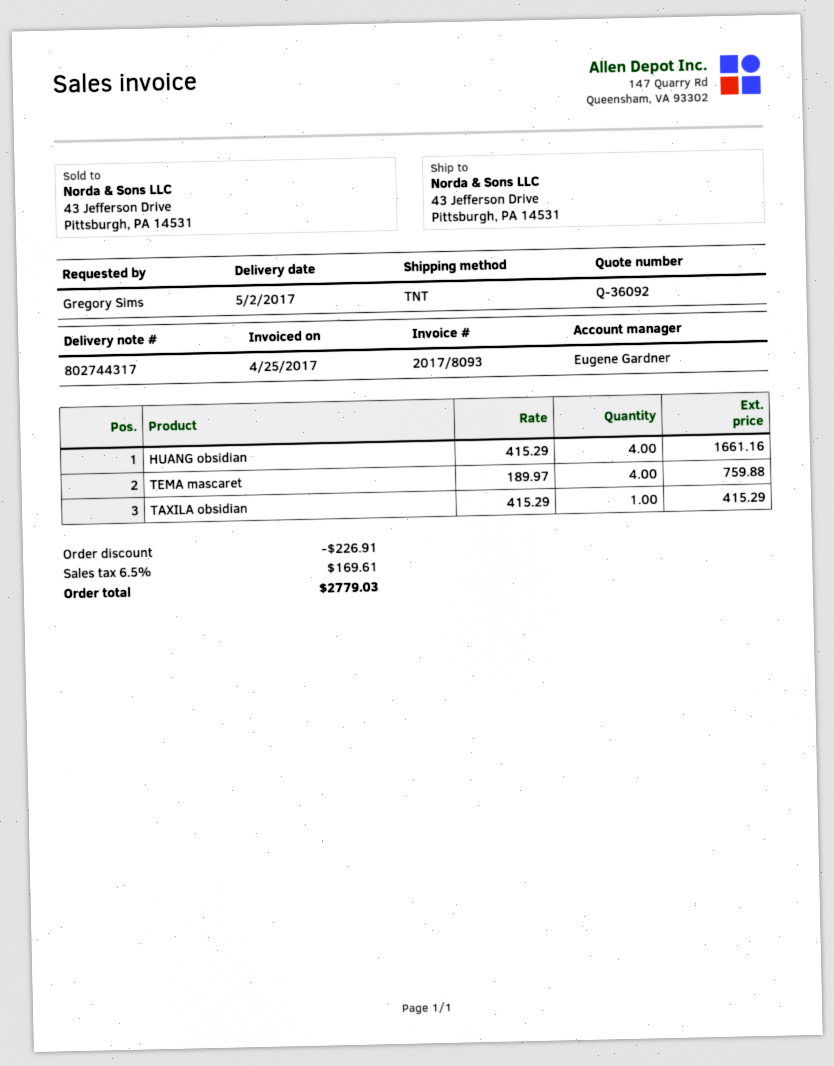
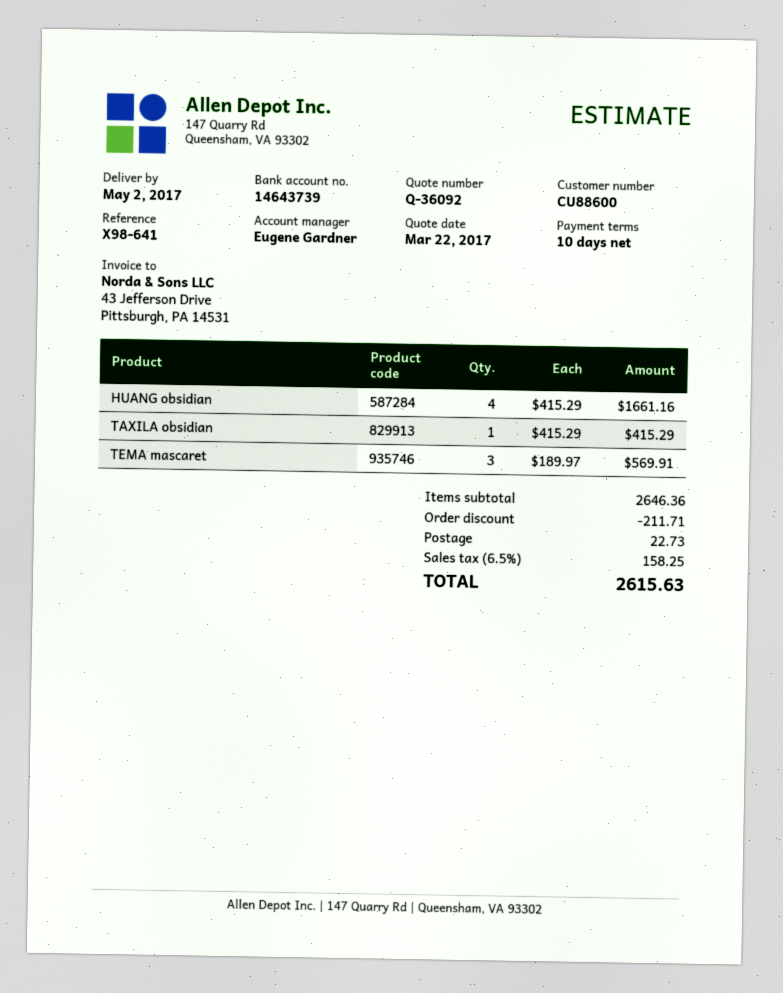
TEMA mascaret: 4 x 189.97 = 759.88 -> 3 x 189.97 = 569.91
discount: 226.91 -> 211.71
shipping: none -> 22.73
tax: 6.5% = 169.61 -> 6.5% = 158.25
total: 2779.03 -> 2615.63

